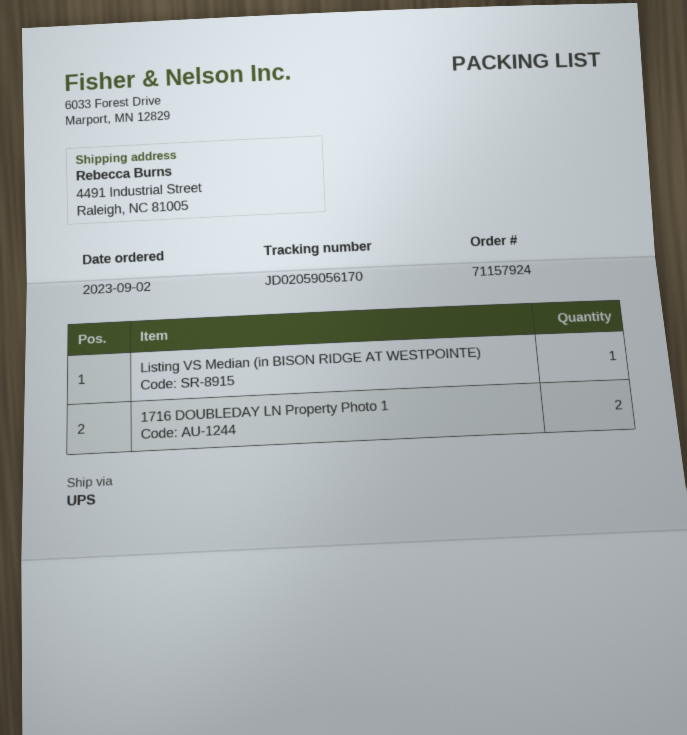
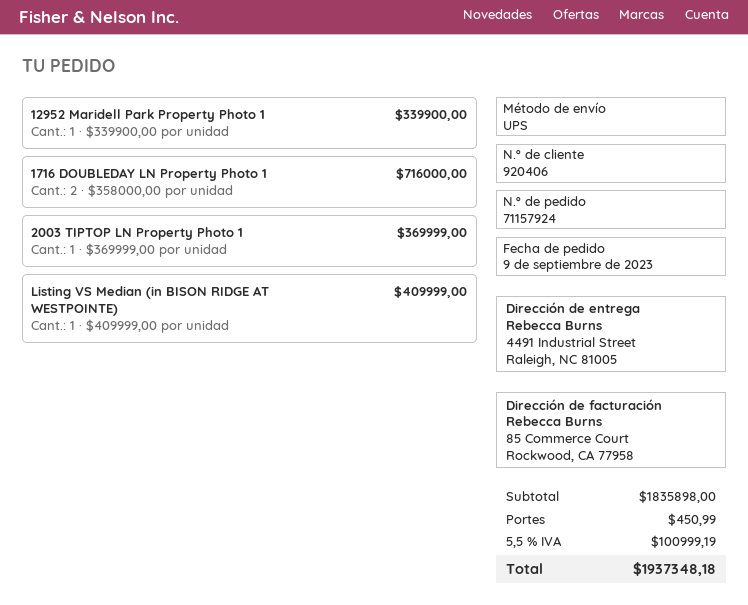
order date: 2023-09-02 -> 2023-09-09
12952 Maridell Park Property Photo 1: none -> 1
2003 TIPTOP LN Property Photo 1: none -> 1

